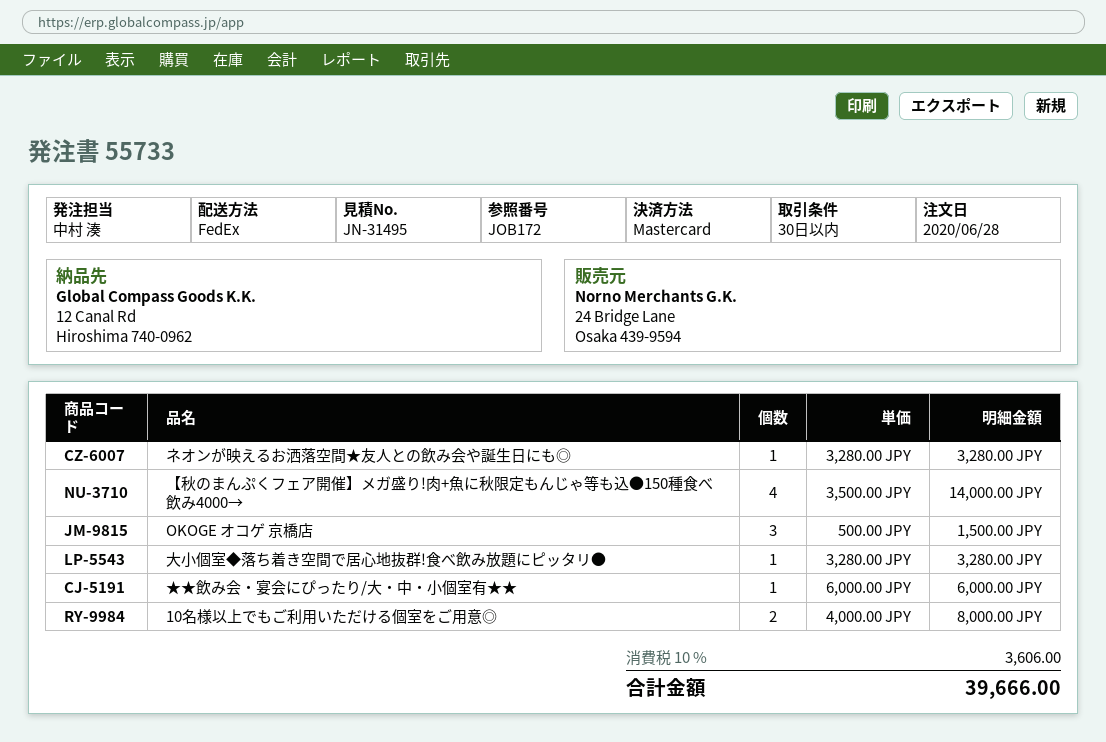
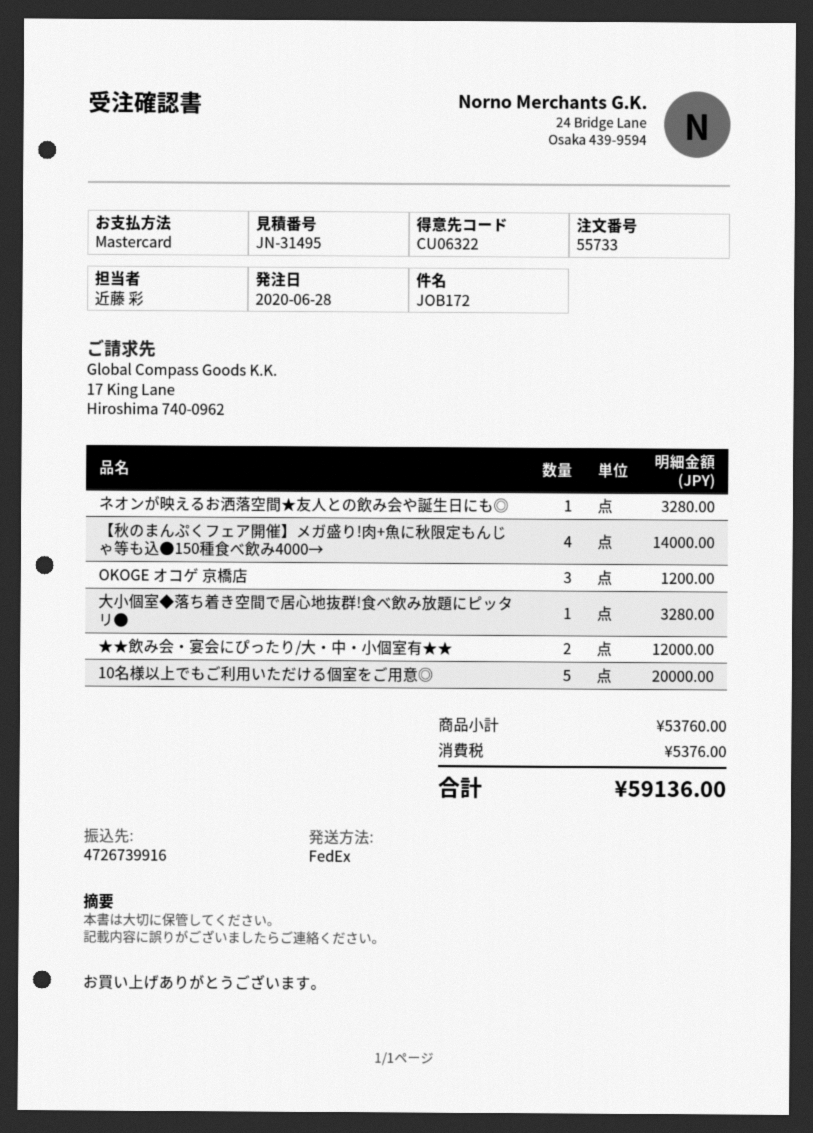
OKOGE オコゲ 京橋店: 3 for 1500.00 -> 3 for 1200.00
★★飲み会・宴会にぴったり/大・中・小個室有★★: 1 for 6000.00 -> 2 for 12000.00
10名様以上でもご利用いただける個室をご用意◎: 2 for 8000.00 -> 5 for 20000.00
tax: 3606.00 -> 5376.00
total: 39666.00 -> 59136.00

